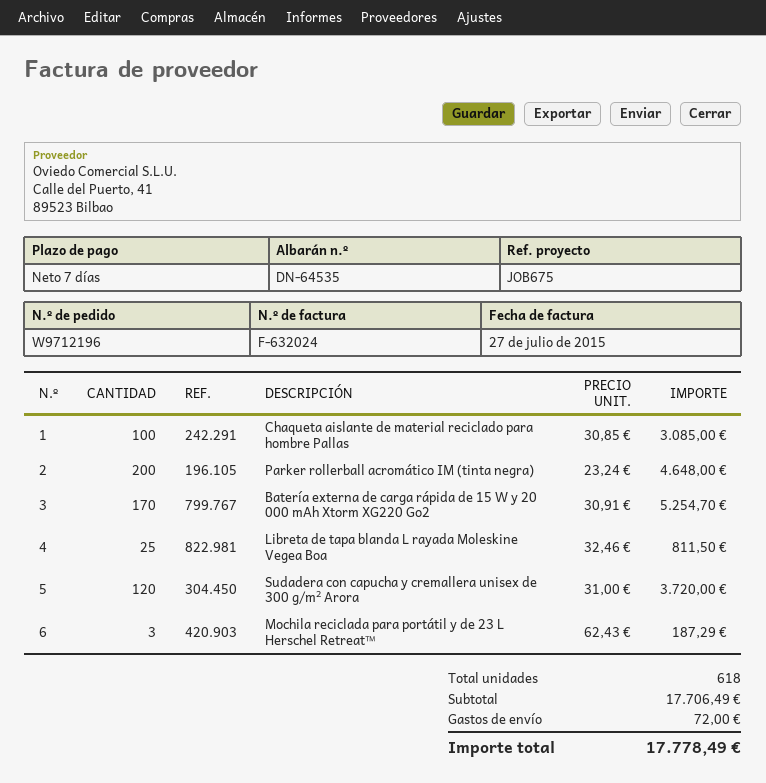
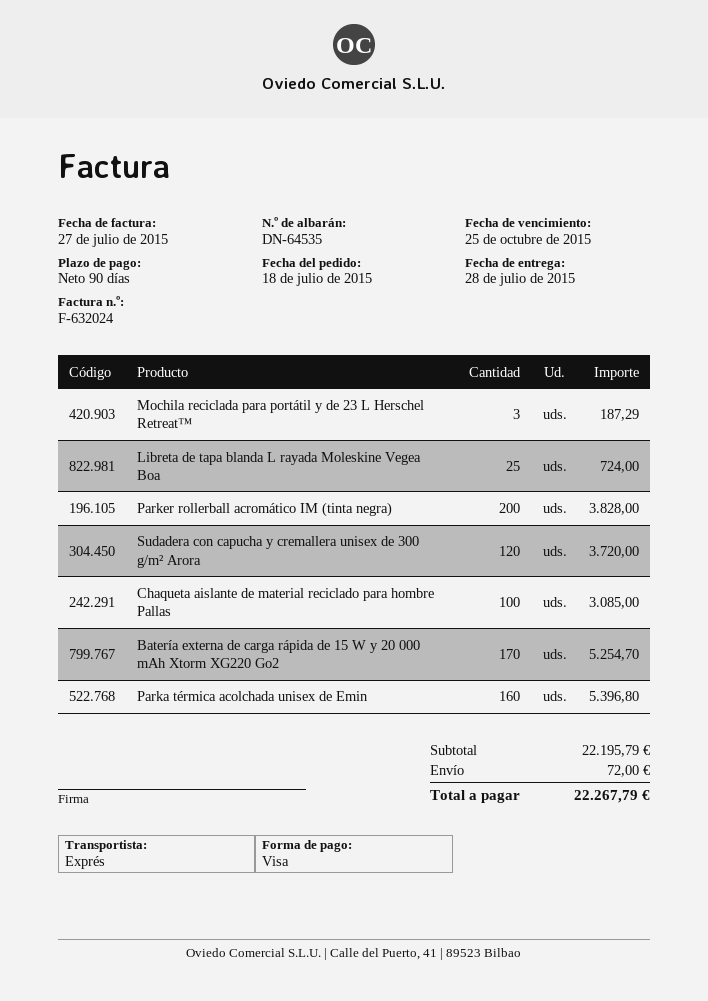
payment terms: 7 days -> 90 days
Parker rollerball acromático IM (tinta negra): 200 for 4648.00 -> 200 for 3828.00
Libreta de tapa blanda L rayada Moleskine Vegea Boa: 25 for 811.50 -> 25 for 724.00
Parka térmica acolchada unisex de Emin: none -> 160 for 5396.80
subtotal: 17706.49 -> 22195.79
total: 17778.49 -> 22267.79

